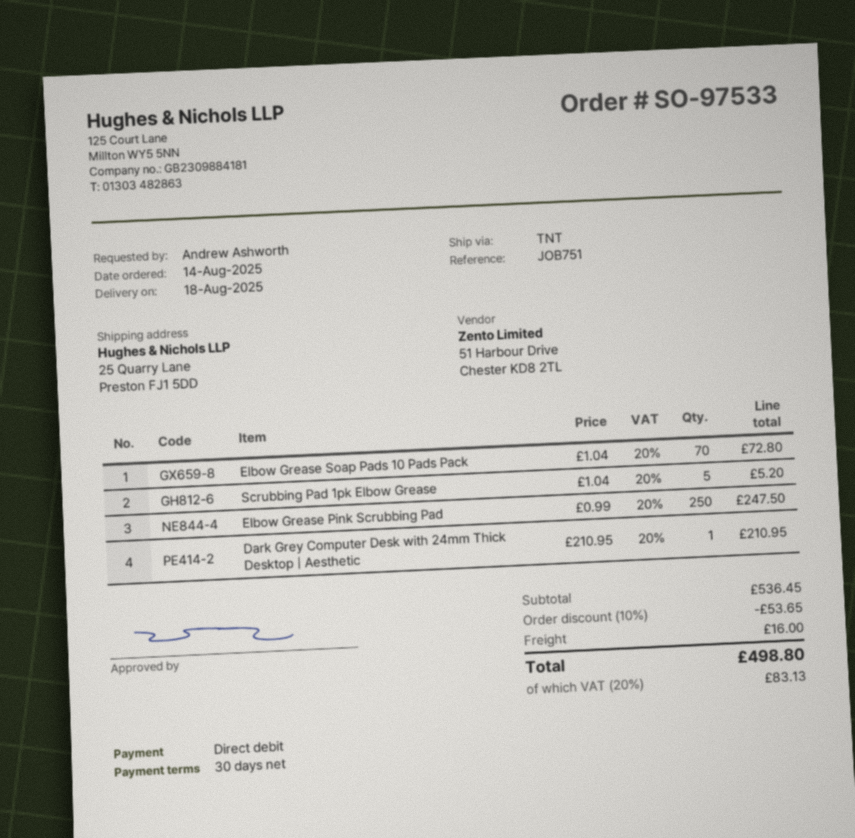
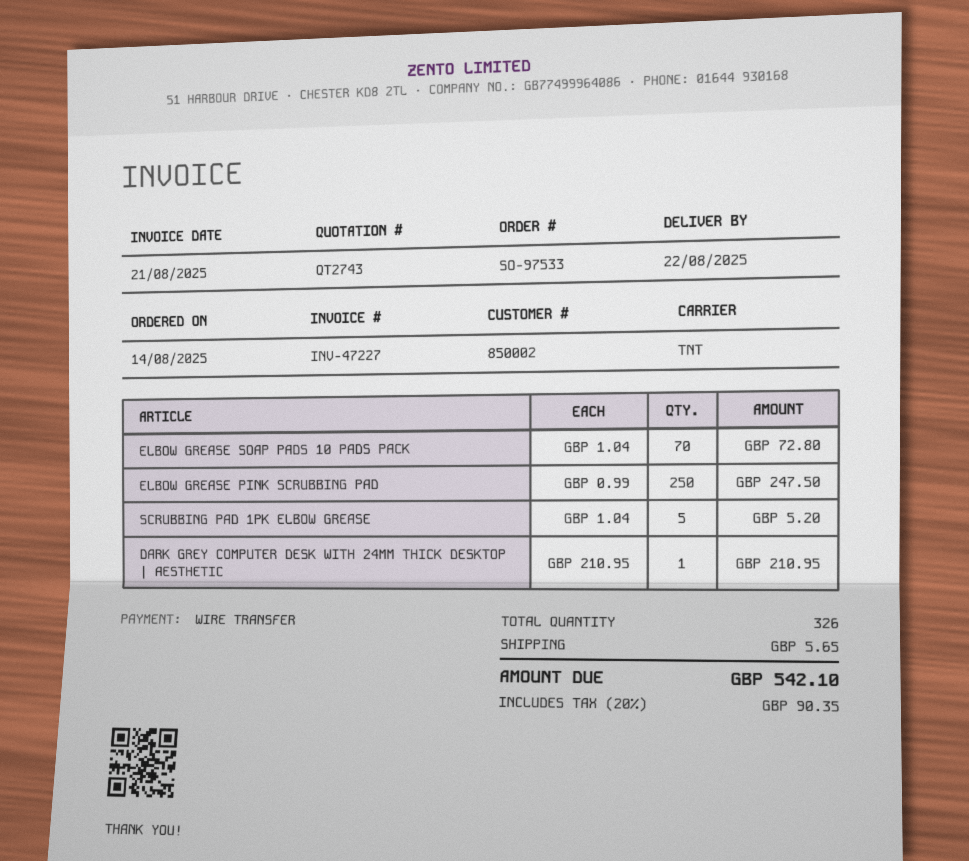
delivery date: 2025-08-18 -> 2025-08-22
payment method: direct debit -> bank transfer
discount: 10% = 53.65 -> none
shipping: 16.00 -> 5.65
tax: 20% = 83.13 -> 20% = 90.35
total: 498.80 -> 542.10

